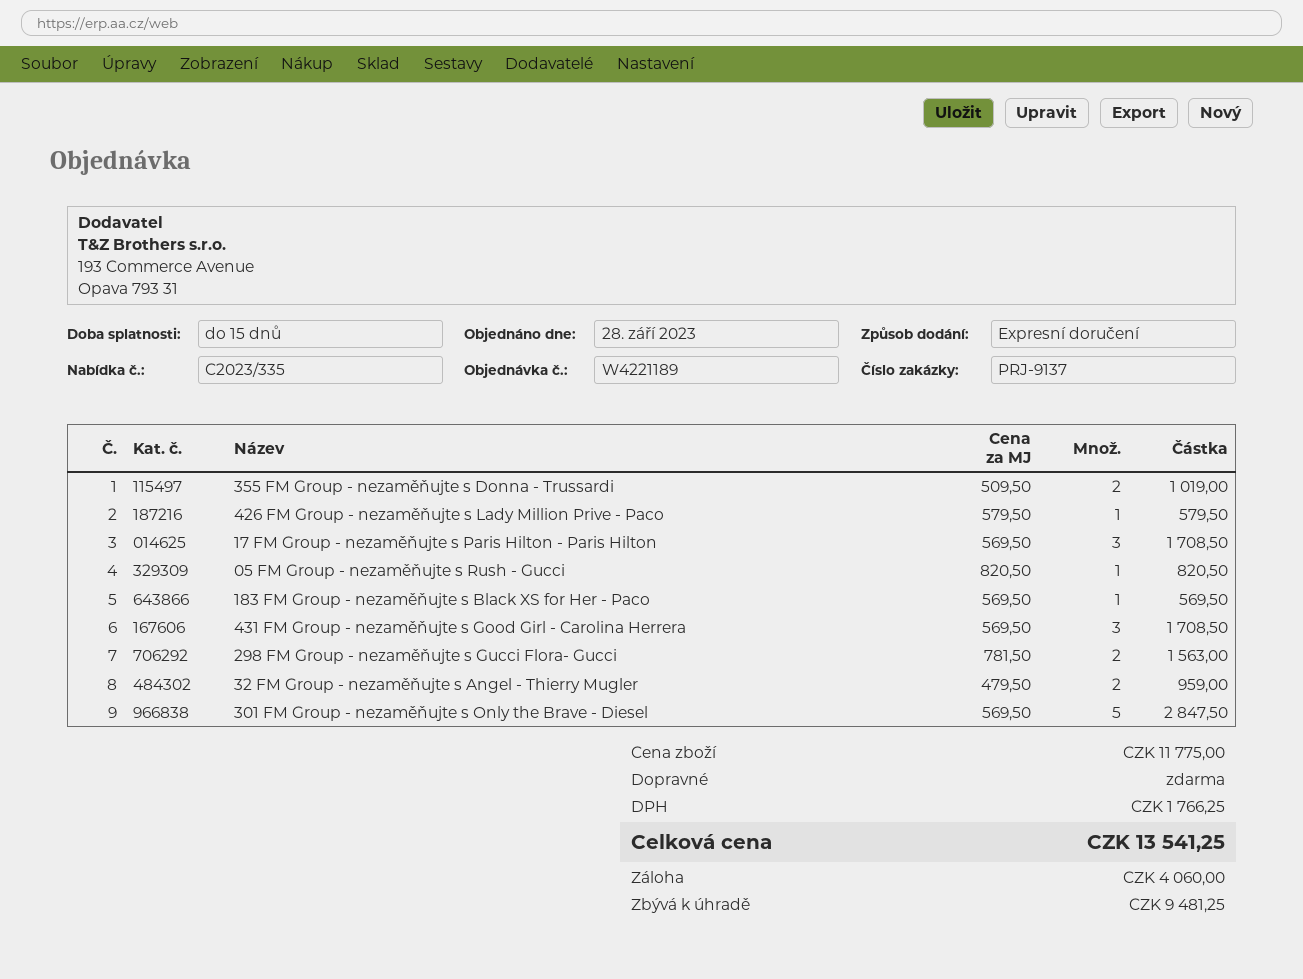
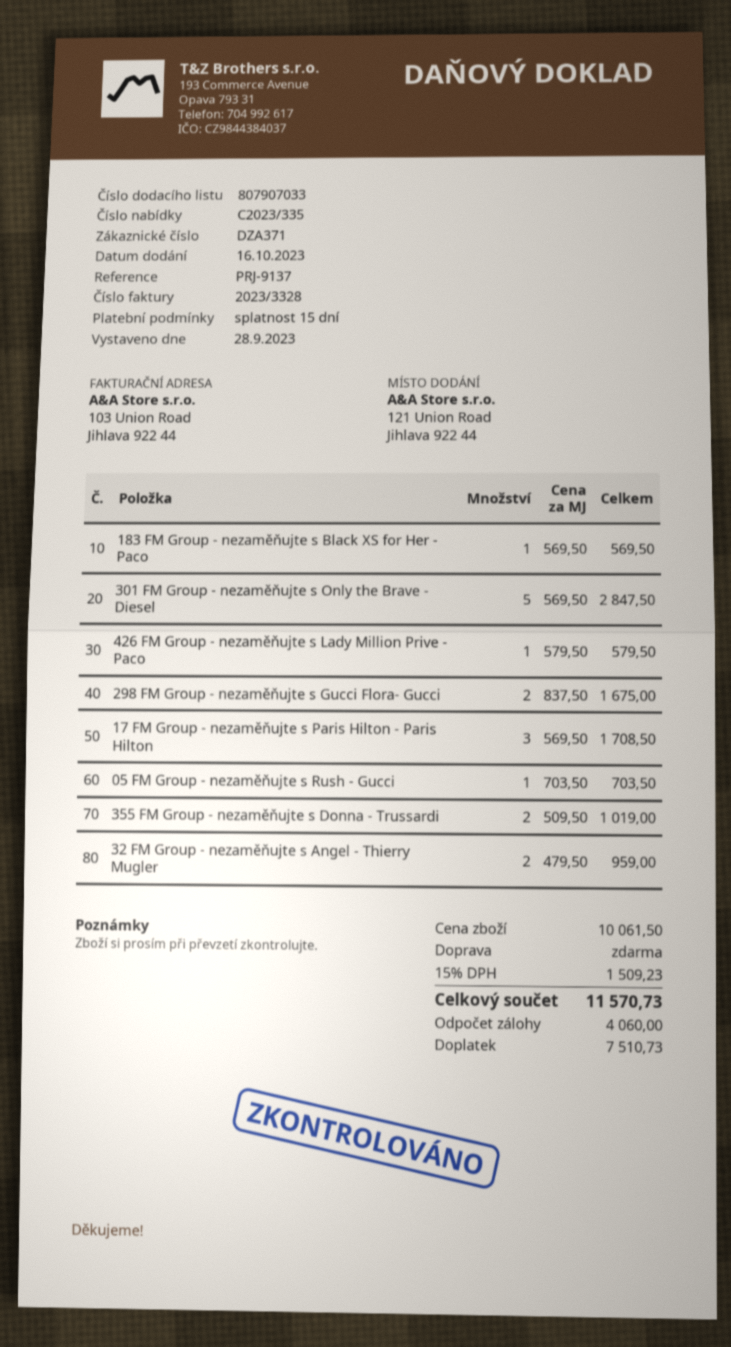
05 FM Group - nezaměňujte s Rush - Gucci: 1 x 820.50 = 820.50 -> 1 x 703.50 = 703.50
431 FM Group - nezaměňujte s Good Girl - Carolina Herrera: 3 x 569.50 = 1708.50 -> none
298 FM Group - nezaměňujte s Gucci Flora- Gucci: 2 x 781.50 = 1563.00 -> 2 x 837.50 = 1675.00
subtotal: 11775.00 -> 10061.50
tax: 1766.25 -> 1509.23
total: 13541.25 -> 11570.73
balance: 9481.25 -> 7510.73

